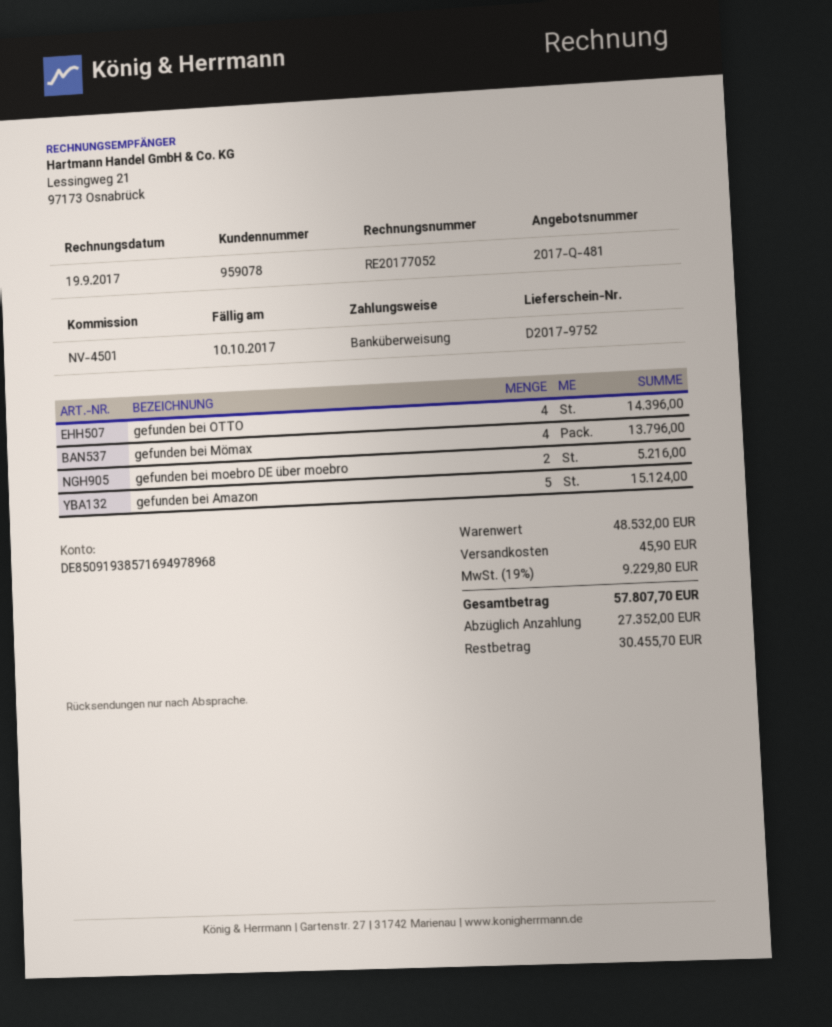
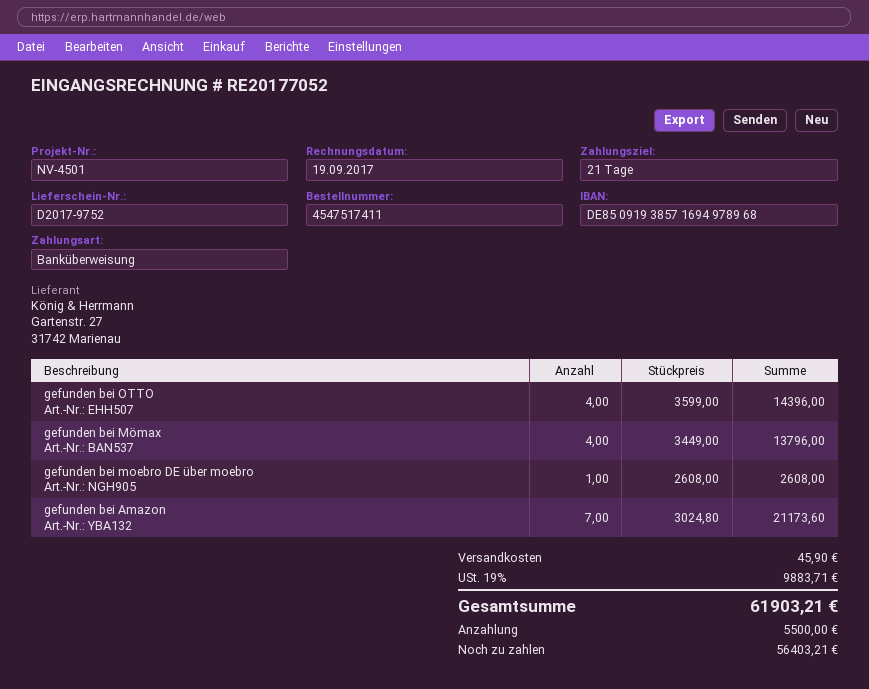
gefunden bei moebro DE über moebro: 2 for 5216.00 -> 1 for 2608.00
gefunden bei Amazon: 5 for 15124.00 -> 7 for 21173.60
tax: 19% = 9229.80 -> 19% = 9883.71
total: 57807.70 -> 61903.21
deposit: 27352.00 -> 5500.00
balance: 30455.70 -> 56403.21

